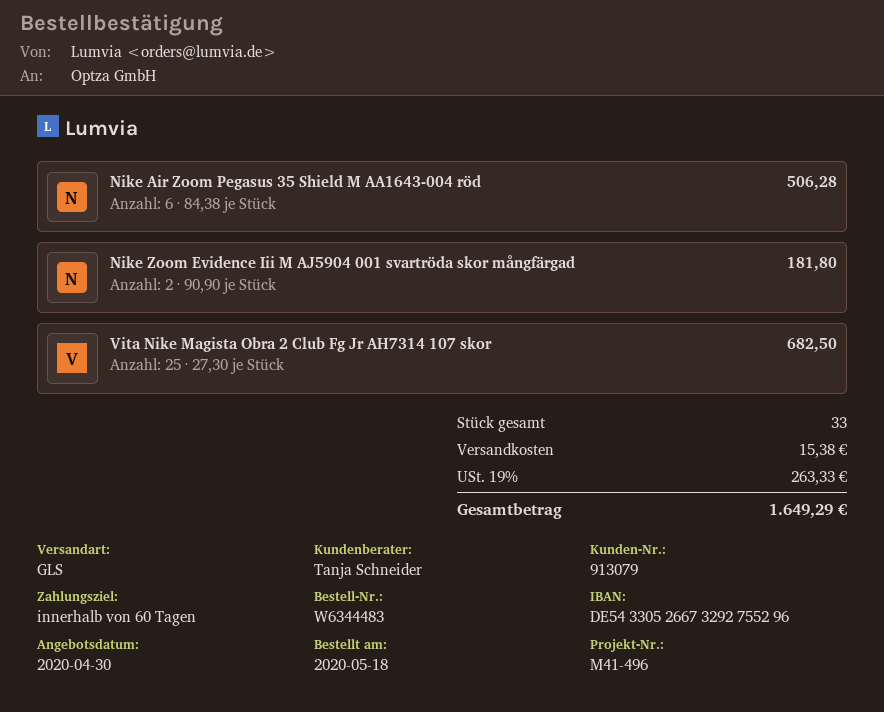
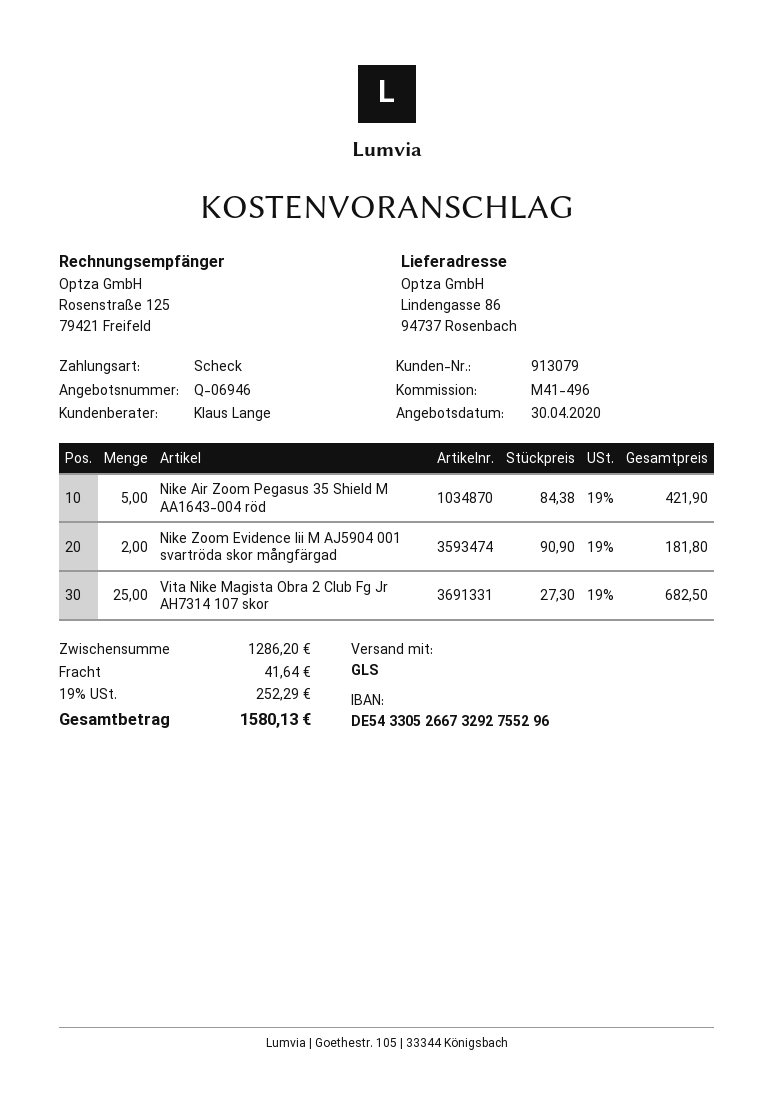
sales rep: Tanja Schneider -> Klaus Lange
Nike Air Zoom Pegasus 35 Shield M AA1643-004 röd: 6 x 84.38 = 506.28 -> 5 x 84.38 = 421.90
shipping: 15.38 -> 41.64
tax: 19% = 263.33 -> 19% = 252.29
total: 1649.29 -> 1580.13

